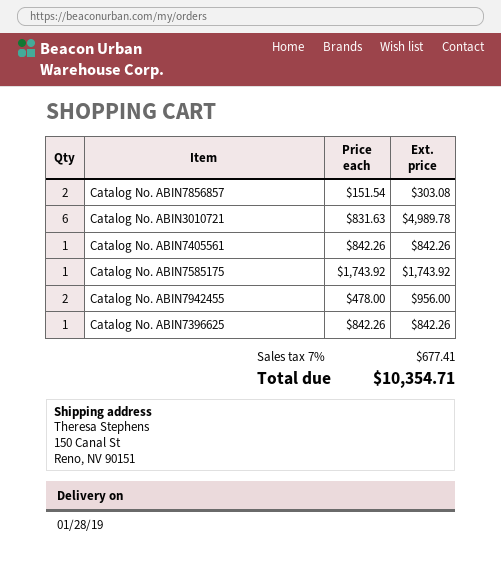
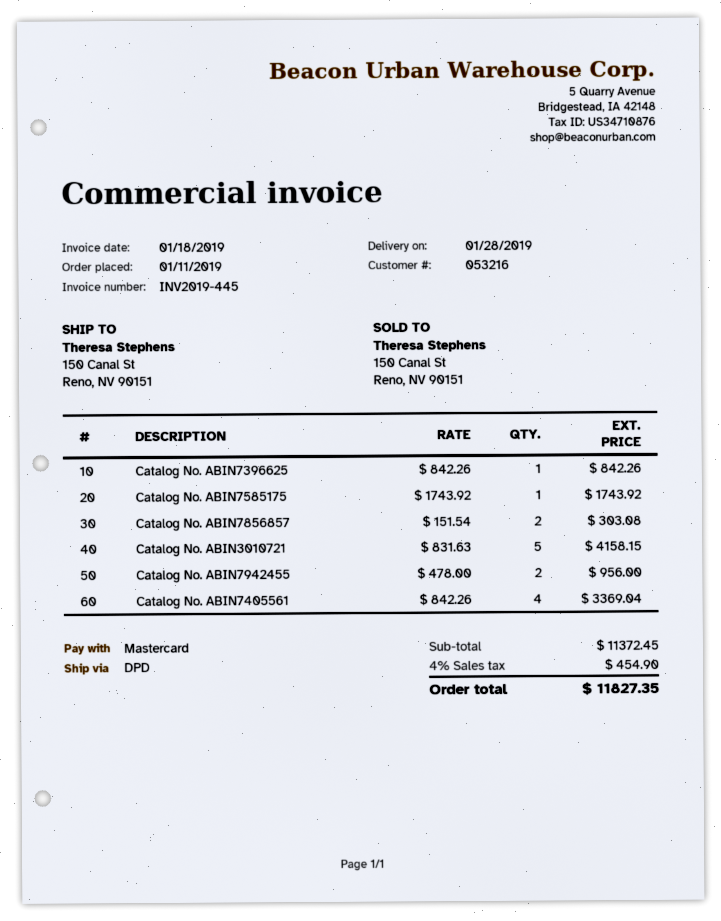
Catalog No. ABIN3010721: 6 x 831.63 = 4989.78 -> 5 x 831.63 = 4158.15
Catalog No. ABIN7405561: 1 x 842.26 = 842.26 -> 4 x 842.26 = 3369.04
tax: 7% = 677.41 -> 4% = 454.90
total: 10354.71 -> 11827.35

